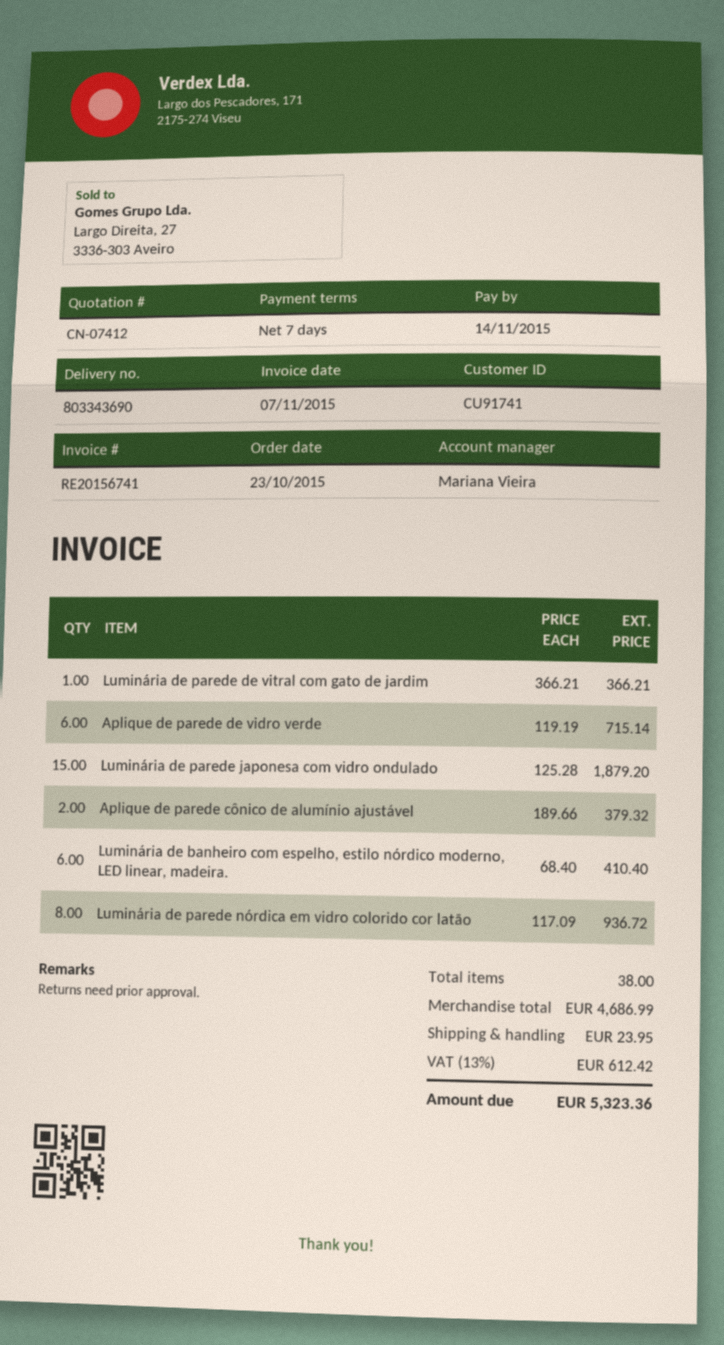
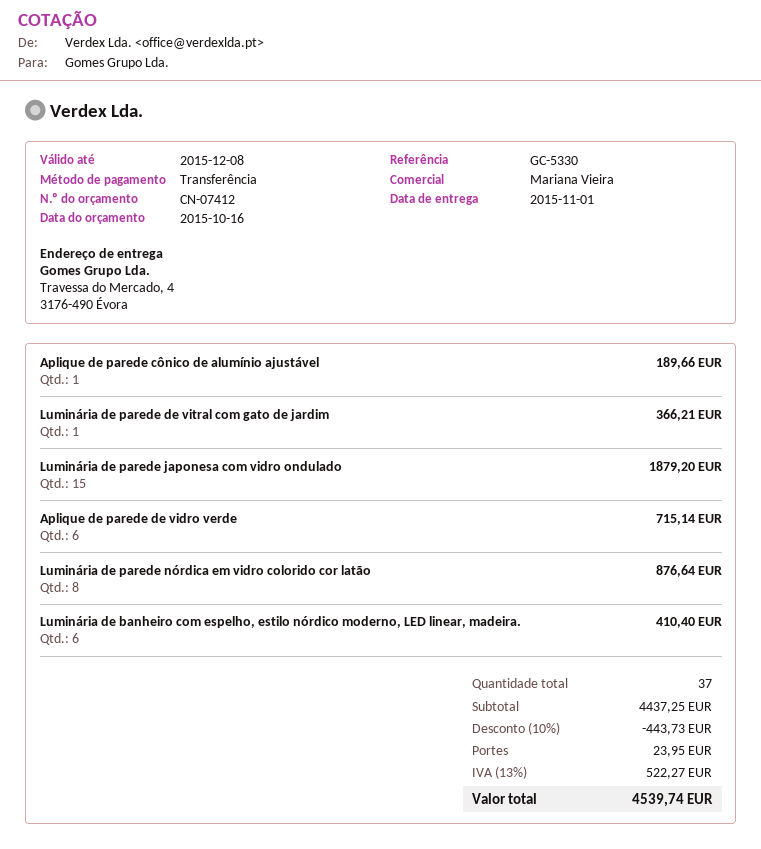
Aplique de parede cônico de alumínio ajustável: 2 for 379.32 -> 1 for 189.66
Luminária de parede nórdica em vidro colorido cor latão: 8 for 936.72 -> 8 for 876.64
total quantity: 38 -> 37
subtotal: 4686.99 -> 4437.25
discount: none -> 10% = 443.73
tax: 13% = 612.42 -> 13% = 522.27
total: 5323.36 -> 4539.74

